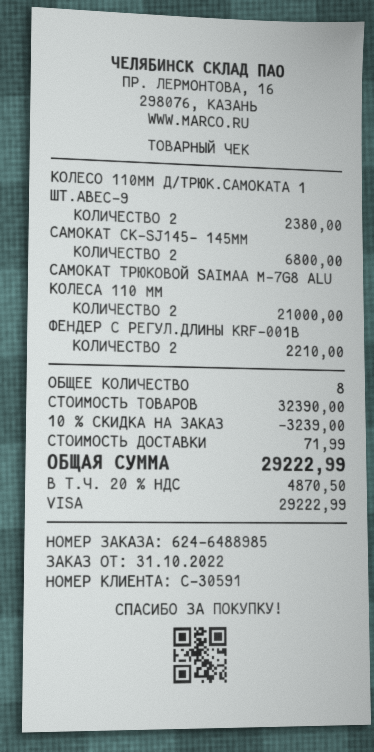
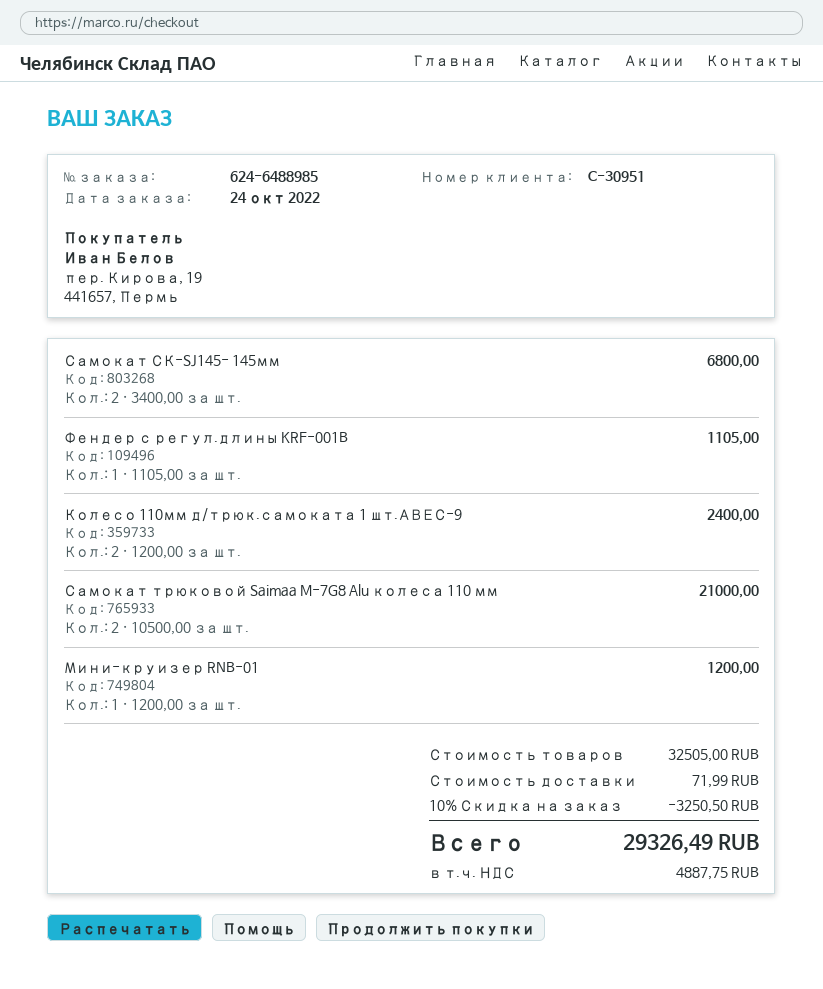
order date: 2022-10-31 -> 2022-10-24
customer number: C-30591 -> C-30951
КОЛЕСО 110ММ Д/ТРЮК.САМОКАТА 1 ШТ.АВЕС-9: 2 for 2380.00 -> 2 for 2400.00
ФЕНДЕР С РЕГУЛ.ДЛИНЫ KRF-001B: 2 for 2210.00 -> 1 for 1105.00
Мини-круизер RNB-01: none -> 1 for 1200.00
subtotal: 32390.00 -> 32505.00
discount: 10% = 3239.00 -> 10% = 3250.50
tax: 4870.50 -> 4887.75
total: 29222.99 -> 29326.49

